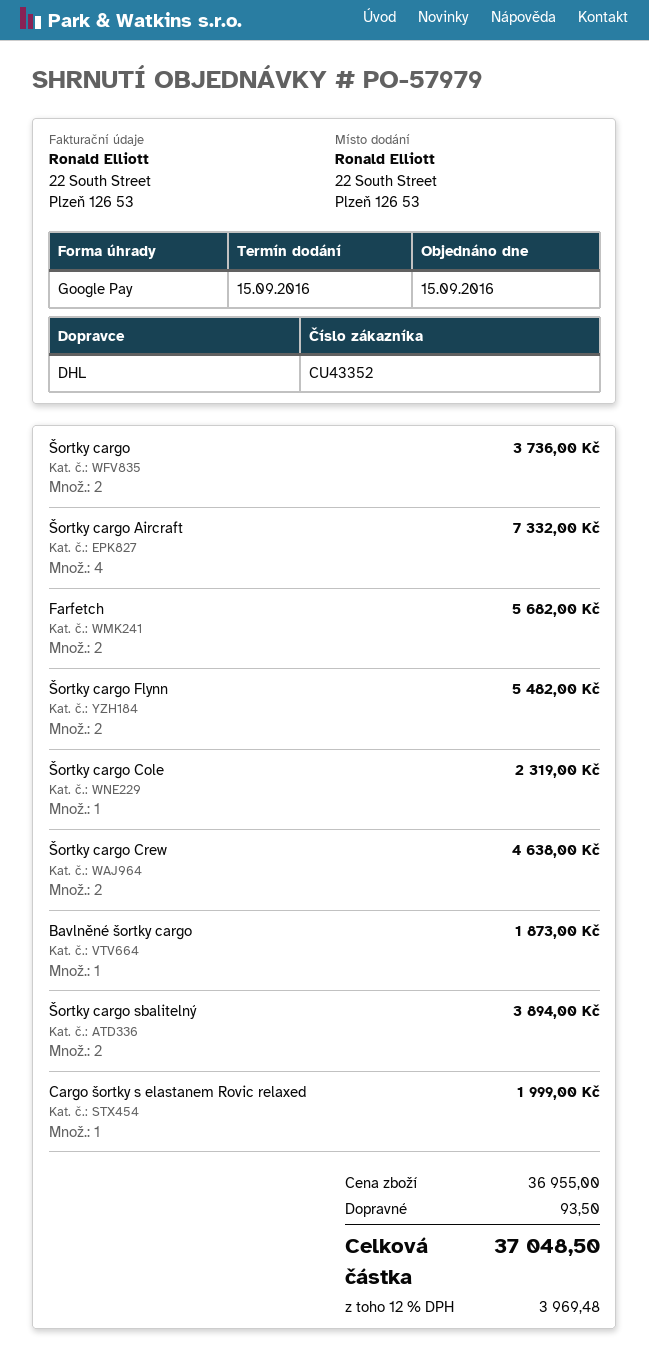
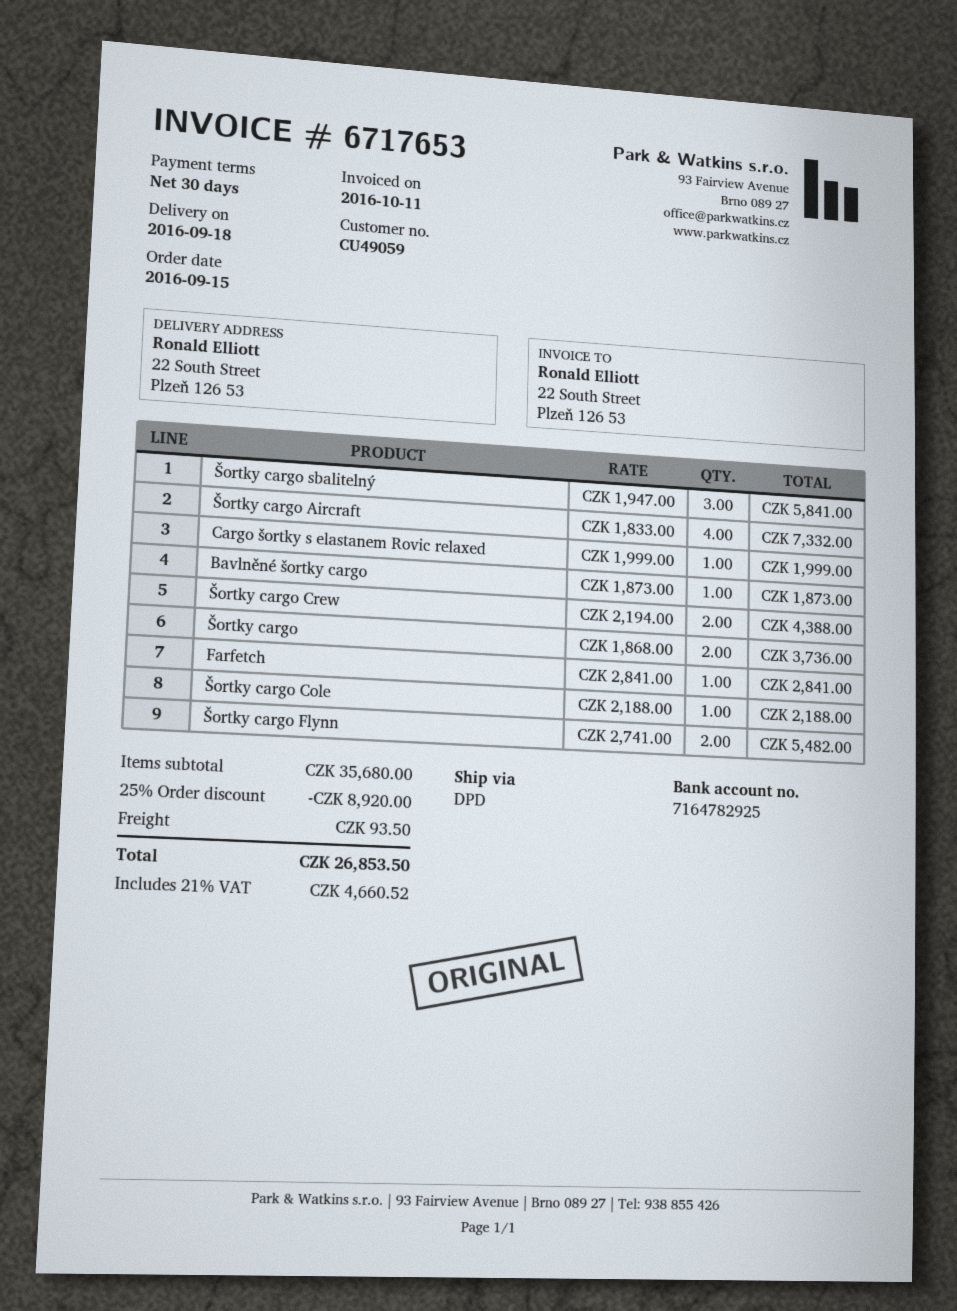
delivery date: 2016-09-15 -> 2016-09-18
customer number: CU43352 -> CU49059
shipping method: DHL -> DPD
Farfetch: 2 for 5682.00 -> 1 for 2841.00
Šortky cargo Cole: 1 for 2319.00 -> 1 for 2188.00
Šortky cargo Crew: 2 for 4638.00 -> 2 for 4388.00
Šortky cargo sbalitelný: 2 for 3894.00 -> 3 for 5841.00
subtotal: 36955.00 -> 35680.00
discount: none -> 25% = 8920.00
tax: 12% = 3969.48 -> 21% = 4660.52
total: 37048.50 -> 26853.50

